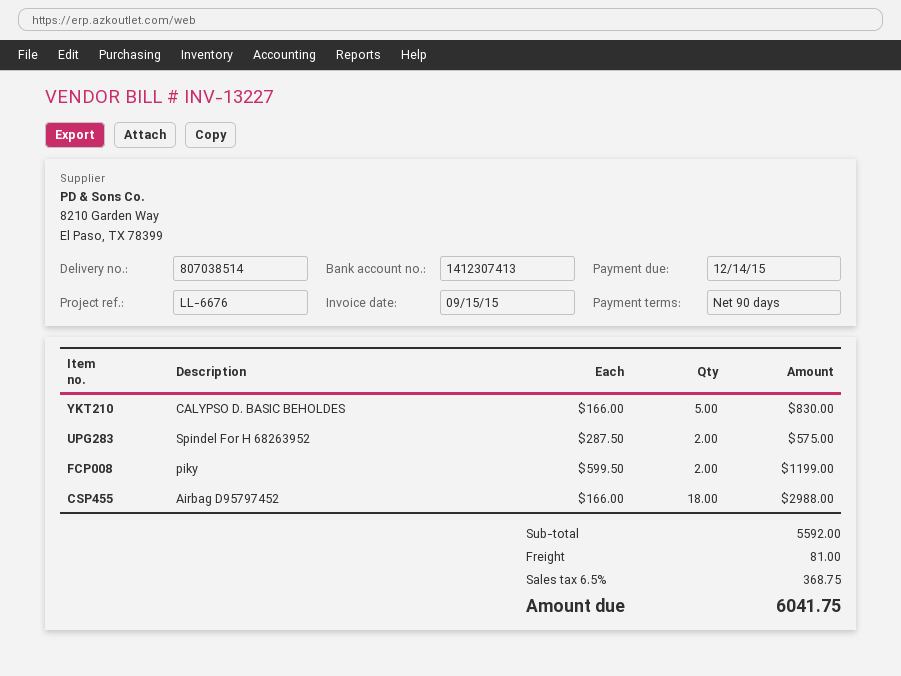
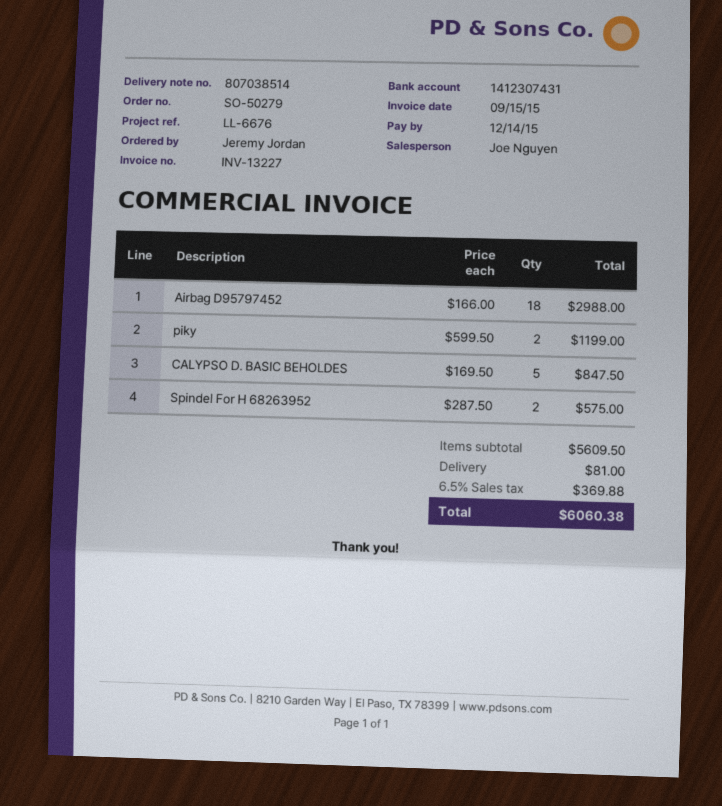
bank account: 1412307413 -> 1412307431
CALYPSO D. BASIC BEHOLDES: 5 x 166.00 = 830.00 -> 5 x 169.50 = 847.50
subtotal: 5592.00 -> 5609.50
tax: 6.5% = 368.75 -> 6.5% = 369.88
total: 6041.75 -> 6060.38

